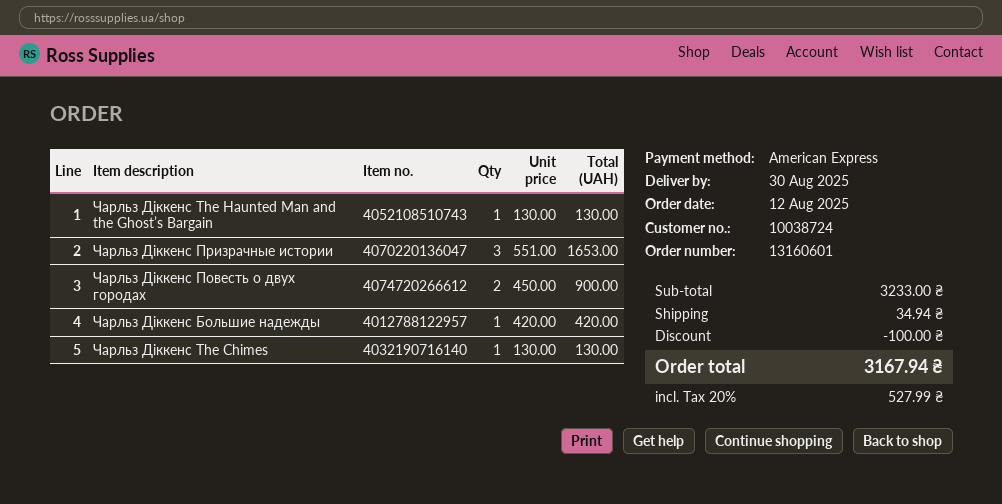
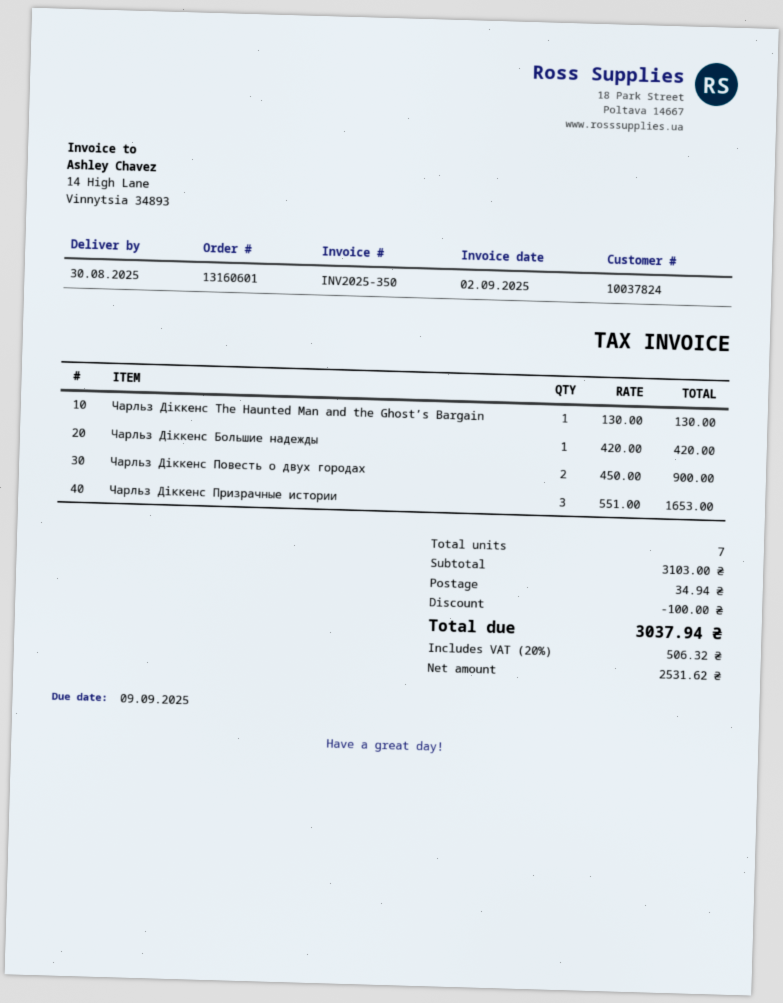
customer number: 10038724 -> 10037824
Чарльз Діккенс The Chimes: 1 x 130.00 = 130.00 -> none
subtotal: 3233.00 -> 3103.00
tax: 20% = 527.99 -> 20% = 506.32
total: 3167.94 -> 3037.94

